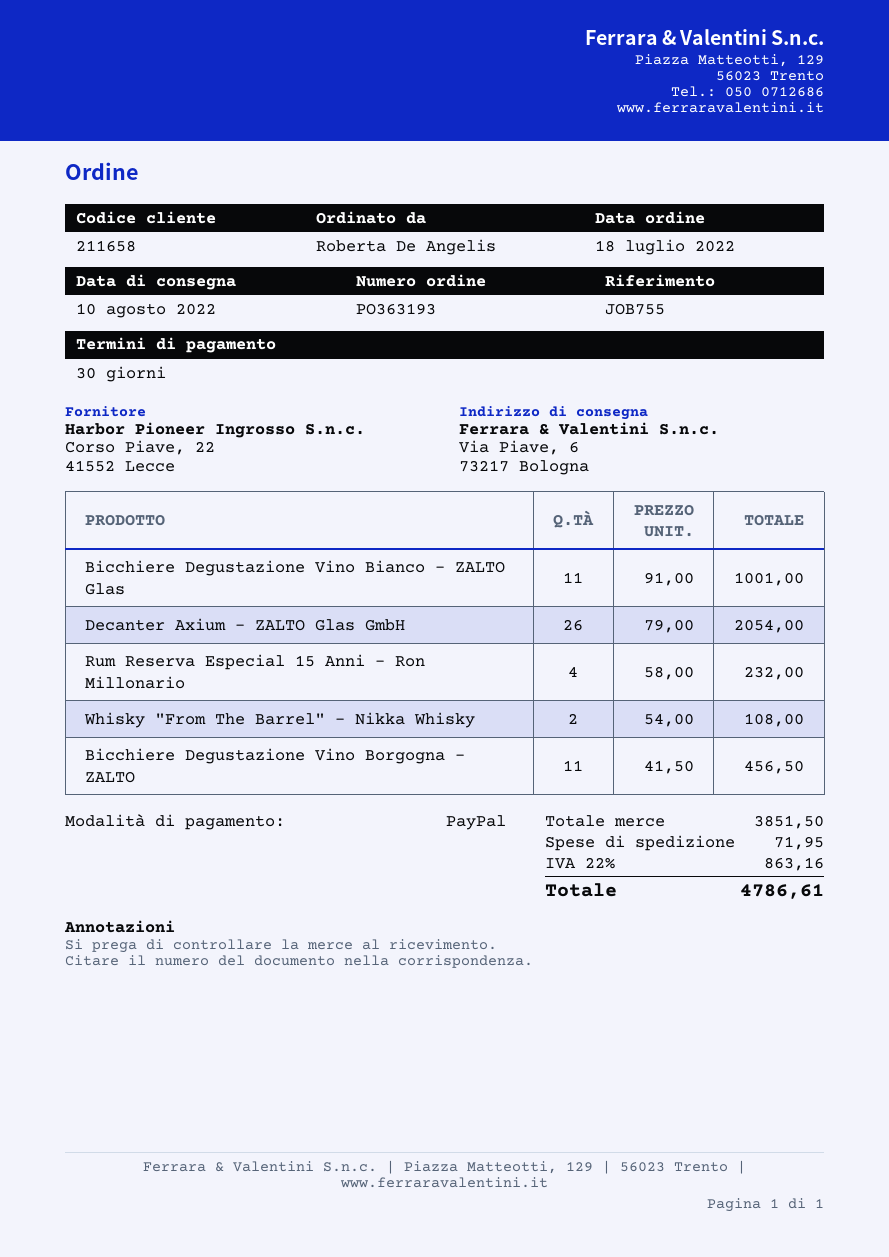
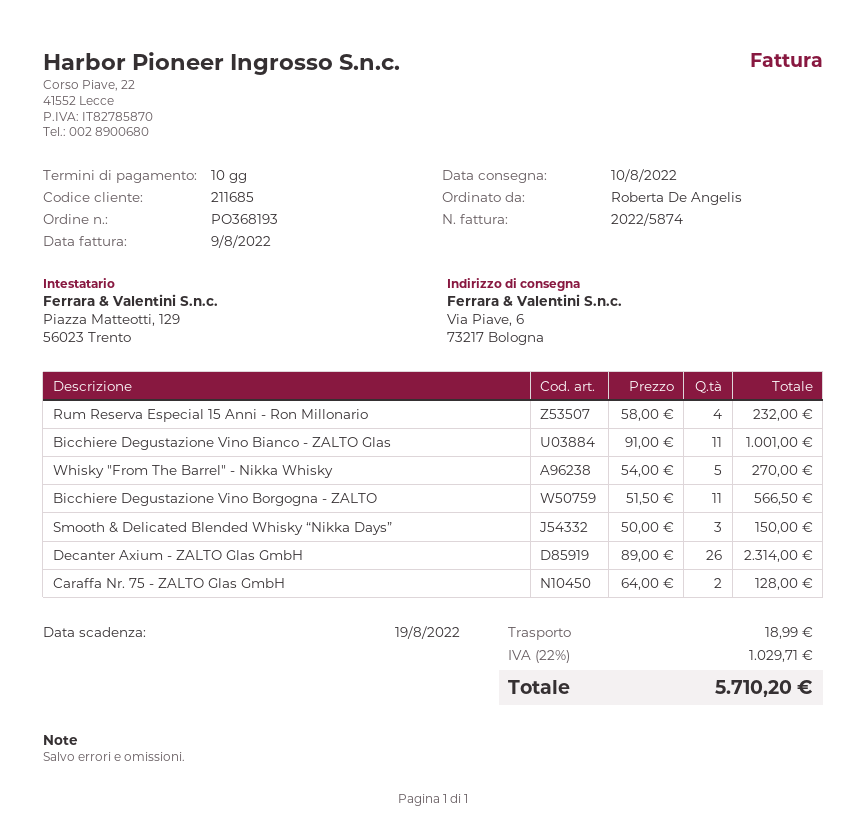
order number: PO363193 -> PO368193
payment terms: 30 days -> 10 days
customer number: 211658 -> 211685
Decanter Axium - ZALTO Glas GmbH: 26 x 79.00 = 2054.00 -> 26 x 89.00 = 2314.00
Whisky "From The Barrel" - Nikka Whisky: 2 x 54.00 = 108.00 -> 5 x 54.00 = 270.00
Bicchiere Degustazione Vino Borgogna - ZALTO: 11 x 41.50 = 456.50 -> 11 x 51.50 = 566.50
Smooth & Delicated Blended Whisky “Nikka Days”: none -> 3 x 50.00 = 150.00
Caraffa Nr. 75 - ZALTO Glas GmbH: none -> 2 x 64.00 = 128.00
shipping: 71.95 -> 18.99
tax: 22% = 863.16 -> 22% = 1029.71
total: 4786.61 -> 5710.20

